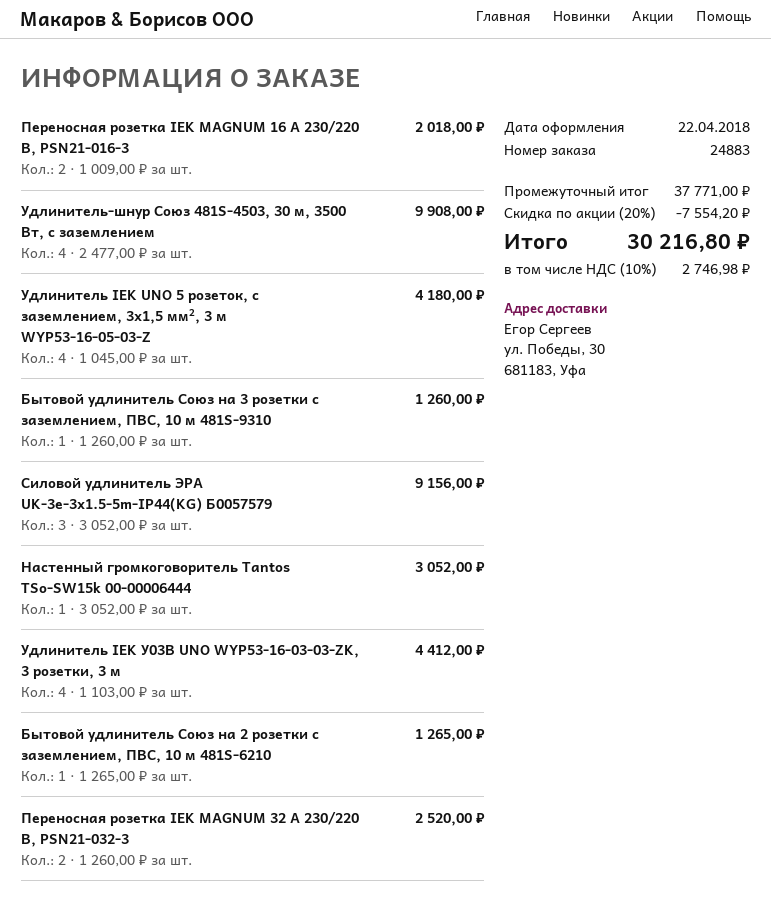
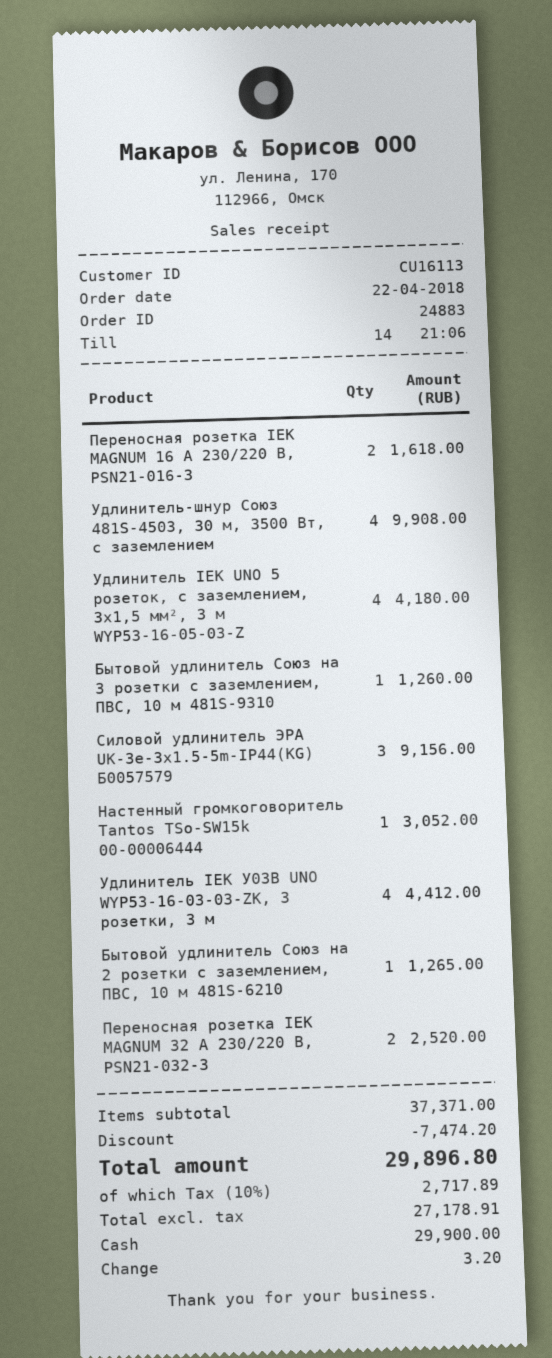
Переносная розетка IEK MAGNUM 16 А 230/220 В, PSN21-016-3: 2 for 2018.00 -> 2 for 1618.00
subtotal: 37771.00 -> 37371.00
discount: 7554.20 -> 7474.20
tax: 10% = 2746.98 -> 10% = 2717.89
total: 30216.80 -> 29896.80

